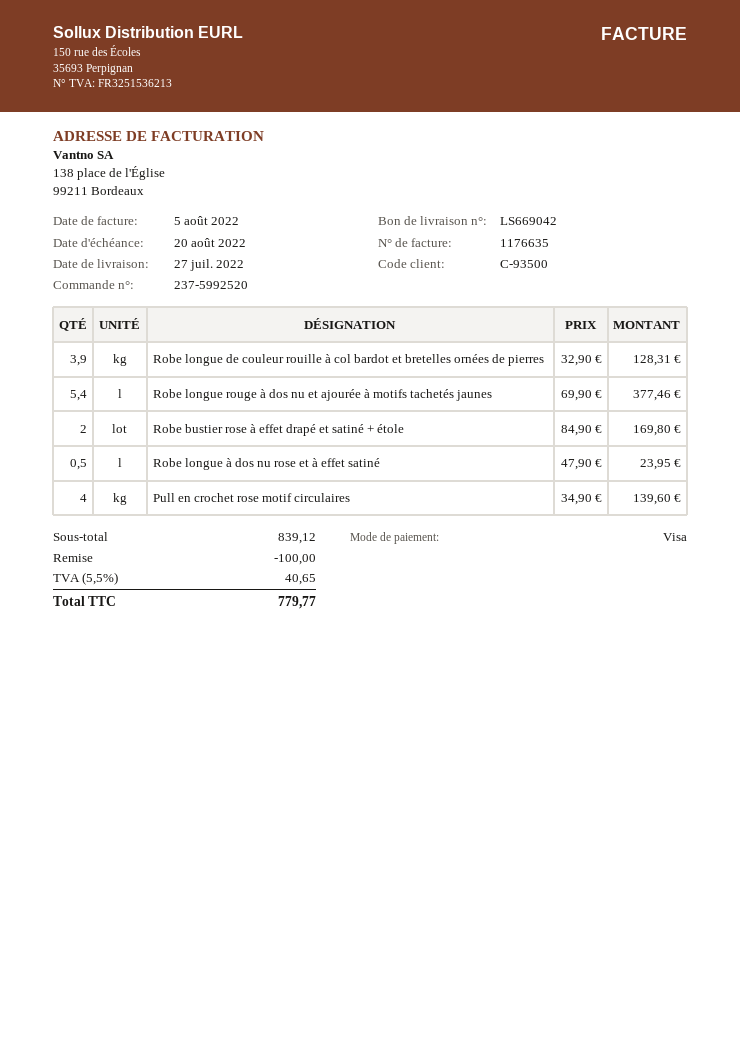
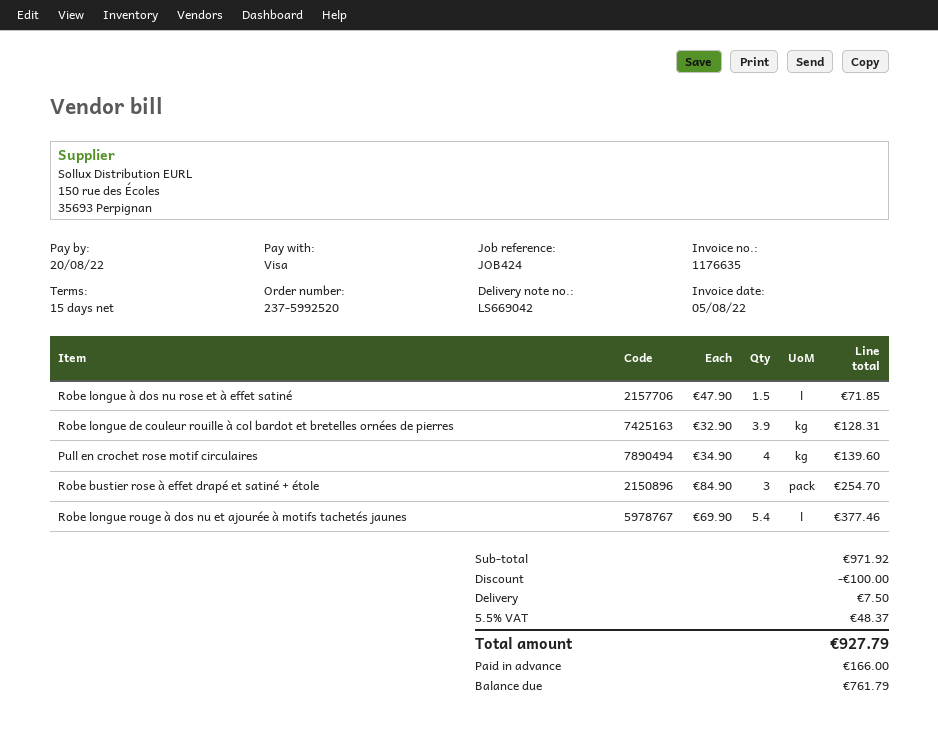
Robe bustier rose à effet drapé et satiné + étole: 2 x 84.90 = 169.80 -> 3 x 84.90 = 254.70
Robe longue à dos nu rose et à effet satiné: 0.5 x 47.90 = 23.95 -> 1.5 x 47.90 = 71.85
subtotal: 839.12 -> 971.92
shipping: none -> 7.50
tax: 5.5% = 40.65 -> 5.5% = 48.37
total: 779.77 -> 927.79

